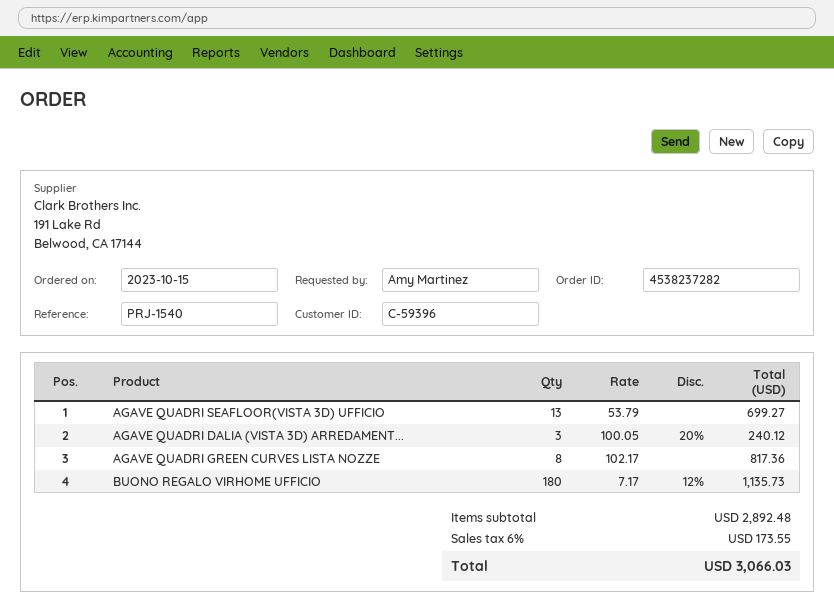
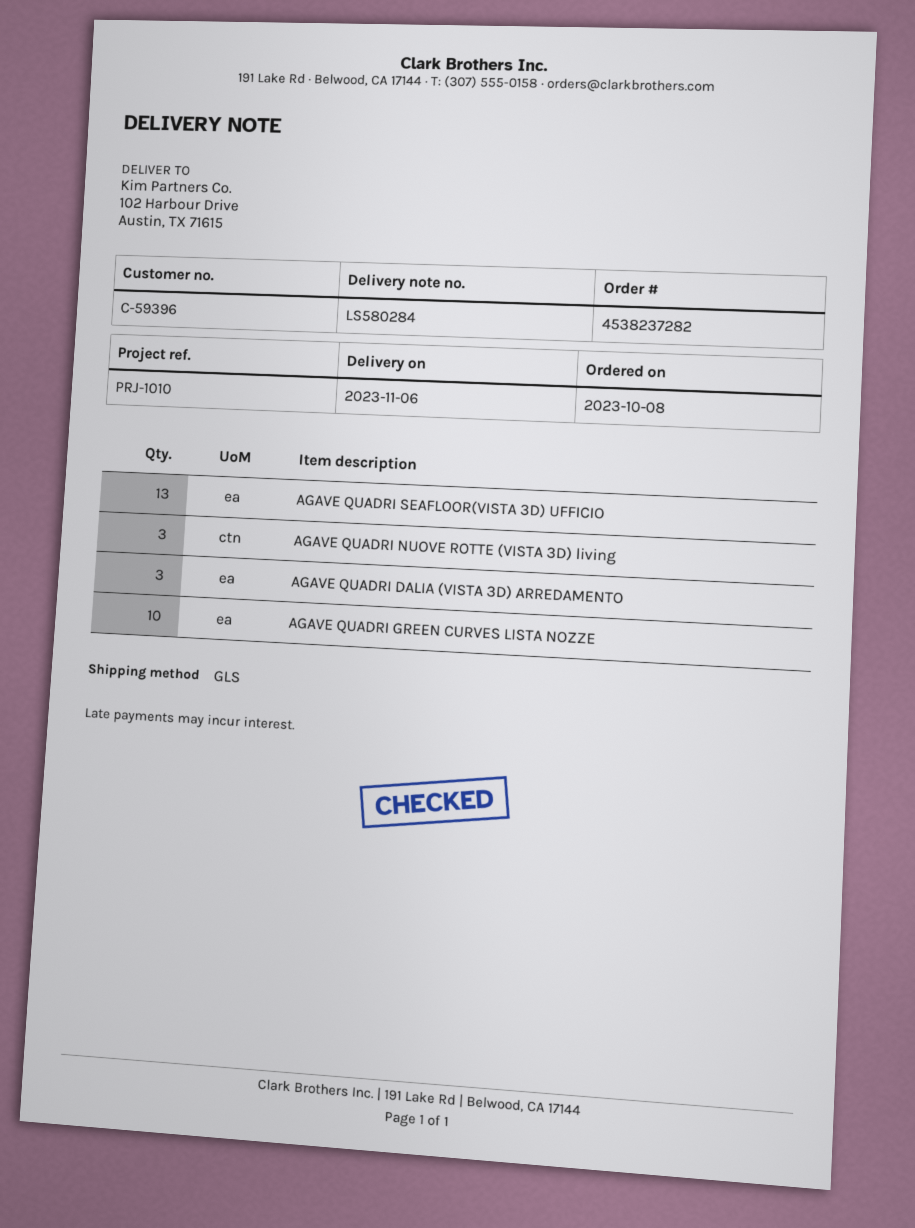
order date: 2023-10-15 -> 2023-10-08
reference: PRJ-1540 -> PRJ-1010
AGAVE QUADRI GREEN CURVES LISTA NOZZE: 8 -> 10
BUONO REGALO VIRHOME UFFICIO: 180 -> none
AGAVE QUADRI NUOVE ROTTE (VISTA 3D) living: none -> 3

